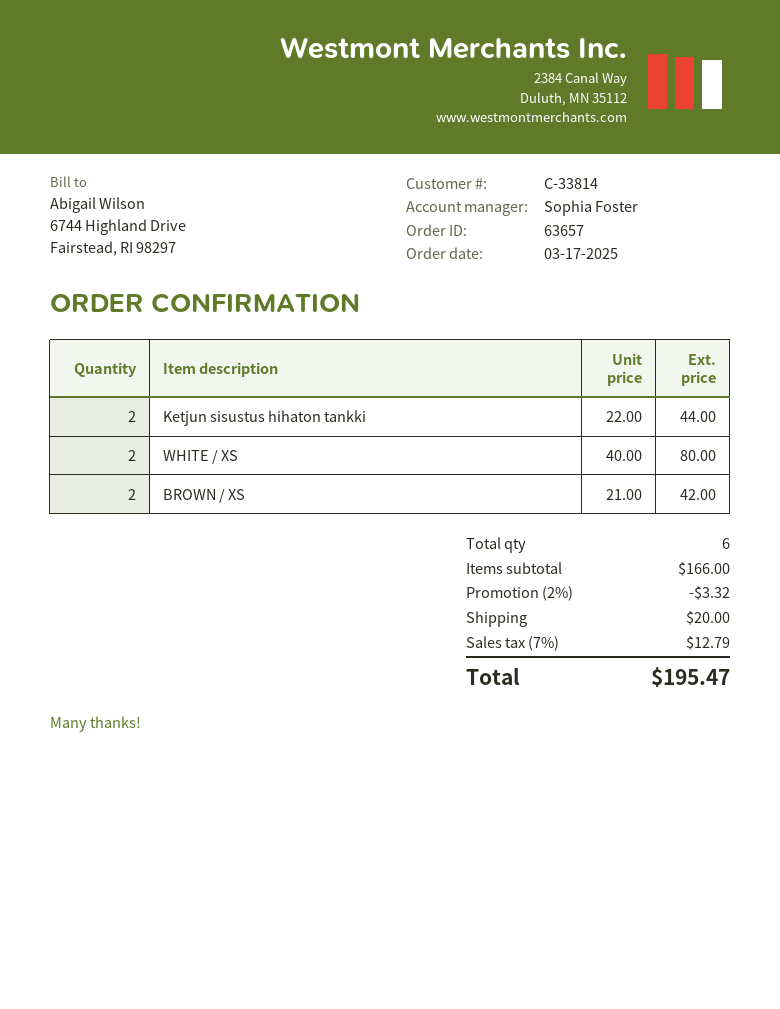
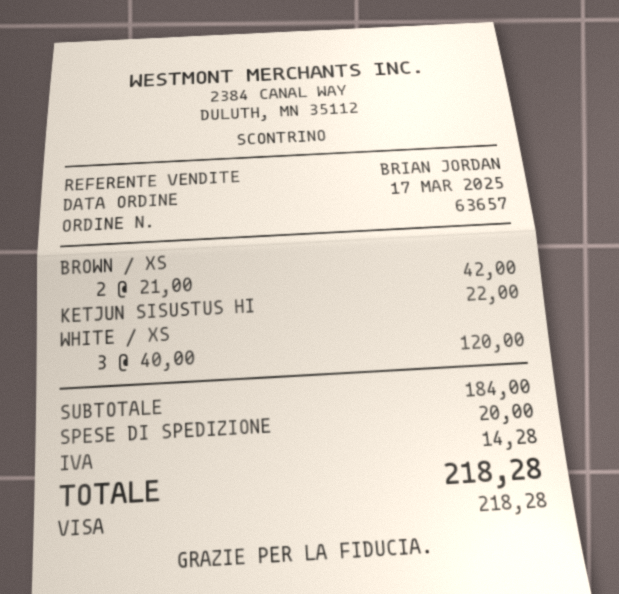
sales rep: Sophia Foster -> BRIAN JORDAN
Ketjun sisustus hihaton tankki: 2 x 22.00 = 44.00 -> 1 x 22.00 = 22.00
WHITE / XS: 2 x 40.00 = 80.00 -> 3 x 40.00 = 120.00
subtotal: 166.00 -> 184.00
discount: 2% = 3.32 -> none
tax: 12.79 -> 14.28
total: 195.47 -> 218.28

